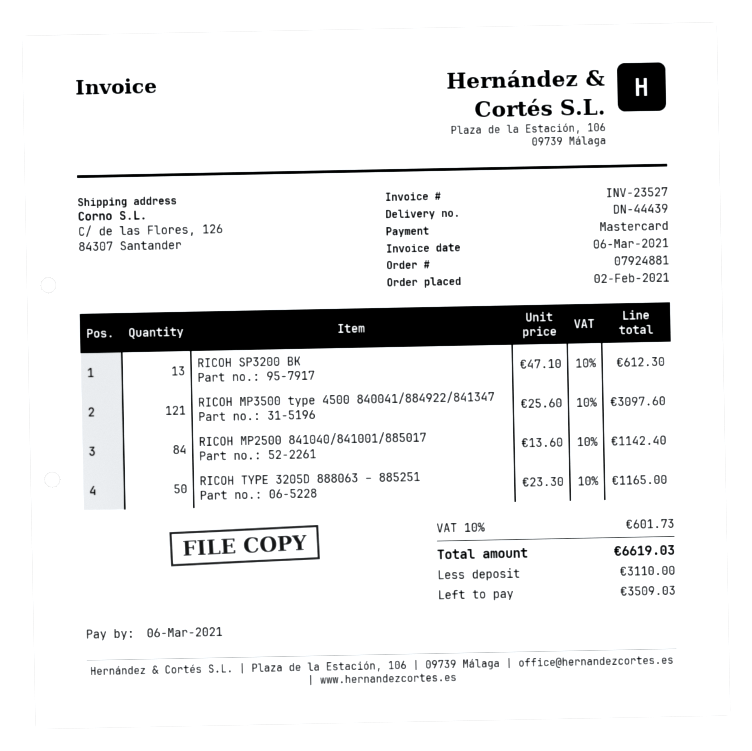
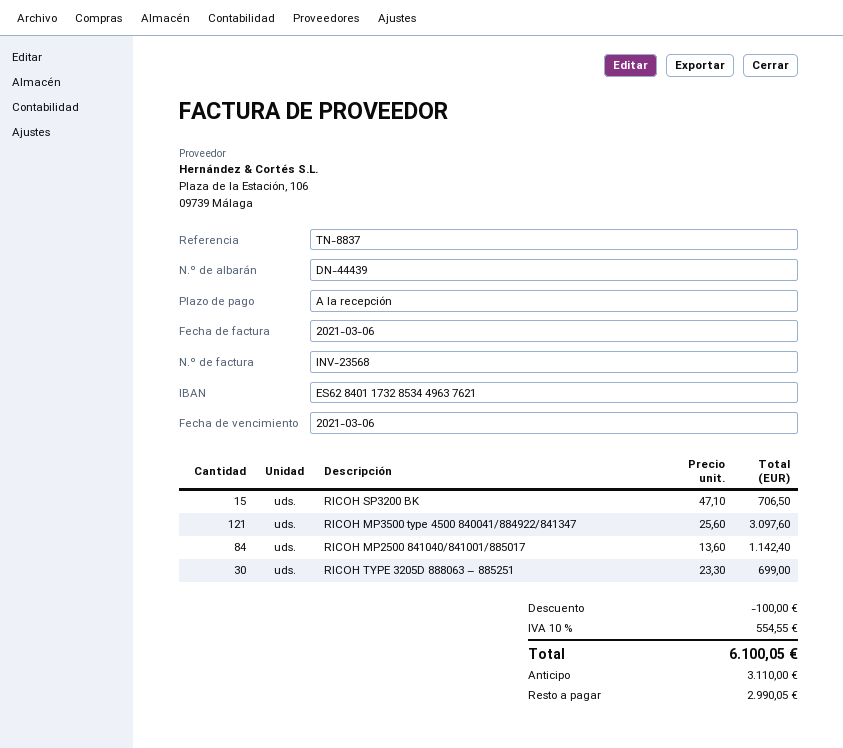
invoice number: INV-23527 -> INV-23568
RICOH SP3200 BK: 13 x 47.10 = 612.30 -> 15 x 47.10 = 706.50
RICOH TYPE 3205D 888063 – 885251: 50 x 23.30 = 1165.00 -> 30 x 23.30 = 699.00
discount: none -> 100.00
tax: 10% = 601.73 -> 10% = 554.55
total: 6619.03 -> 6100.05
balance: 3509.03 -> 2990.05

